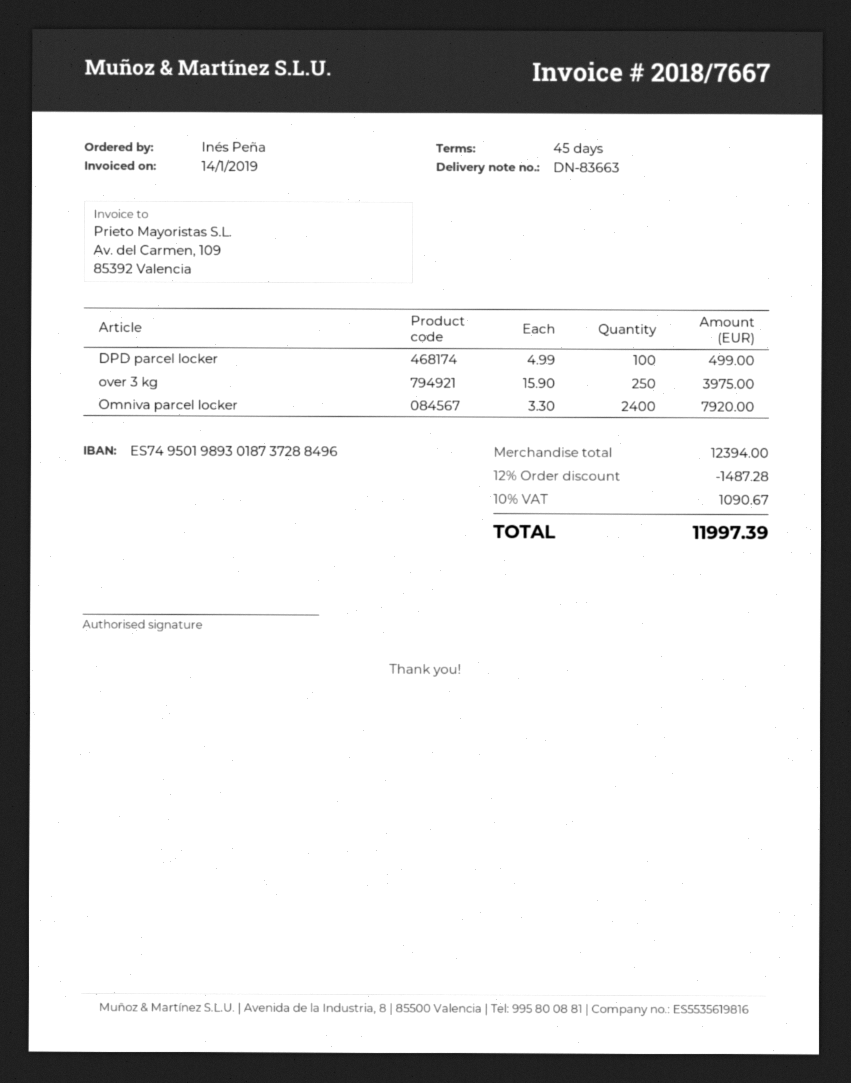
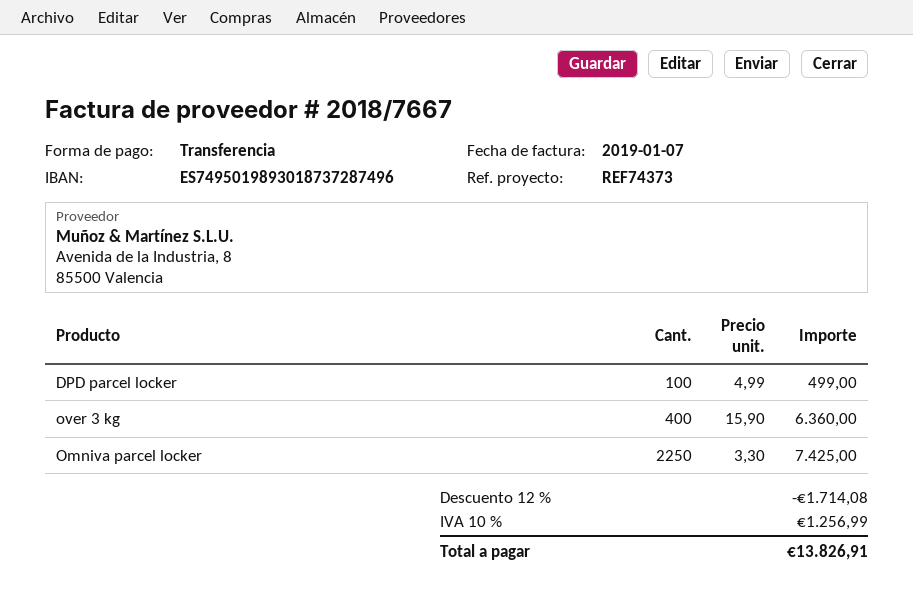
invoice date: 2019-01-14 -> 2019-01-07
bank account: ES7495019893018737288496 -> ES7495019893018737287496
over 3 kg: 250 x 15.90 = 3975.00 -> 400 x 15.90 = 6360.00
Omniva parcel locker: 2400 x 3.30 = 7920.00 -> 2250 x 3.30 = 7425.00
discount: 12% = 1487.28 -> 12% = 1714.08
tax: 10% = 1090.67 -> 10% = 1256.99
total: 11997.39 -> 13826.91

